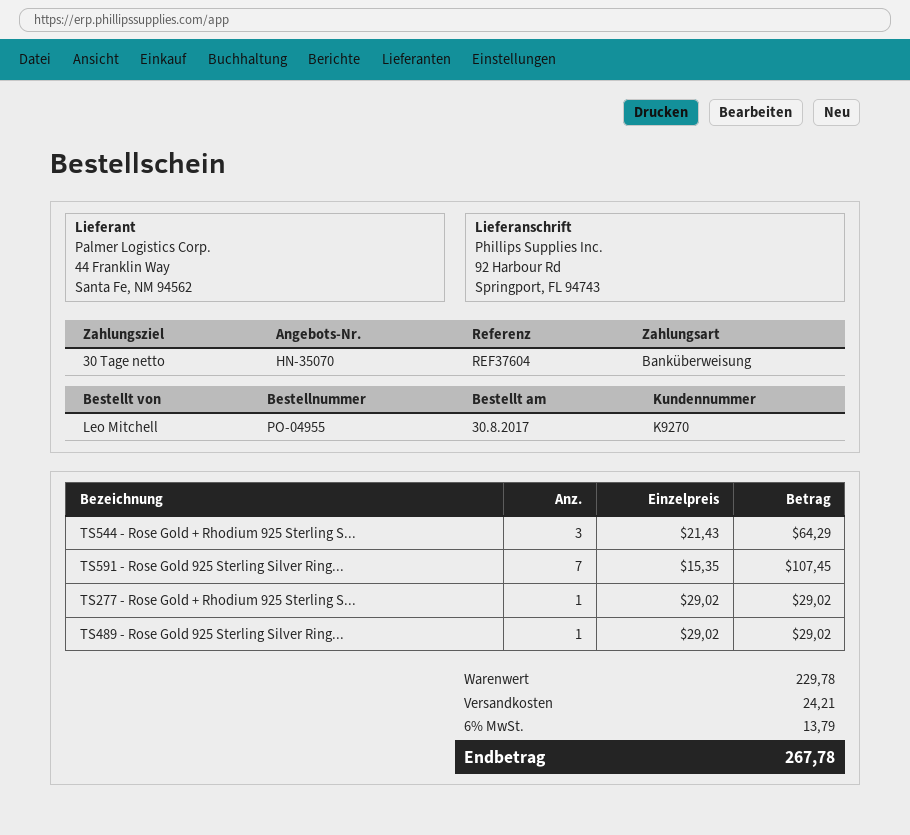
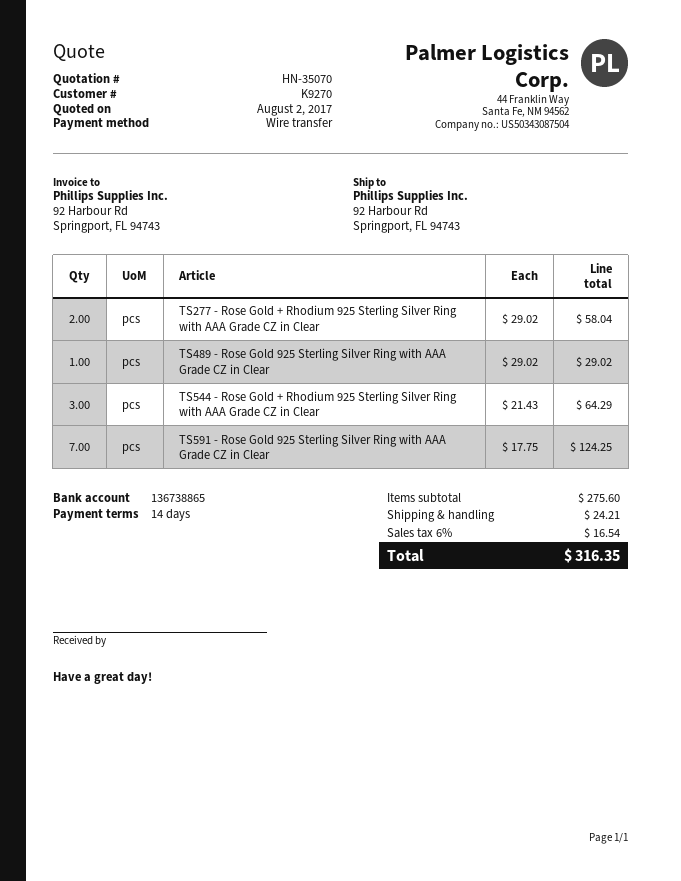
payment terms: 30 days -> 14 days
TS591 - Rose Gold 925 Sterling Silver Ring...: 7 x 15.35 = 107.45 -> 7 x 17.75 = 124.25
TS277 - Rose Gold + Rhodium 925 Sterling S...: 1 x 29.02 = 29.02 -> 2 x 29.02 = 58.04
subtotal: 229.78 -> 275.60
tax: 6% = 13.79 -> 6% = 16.54
total: 267.78 -> 316.35

